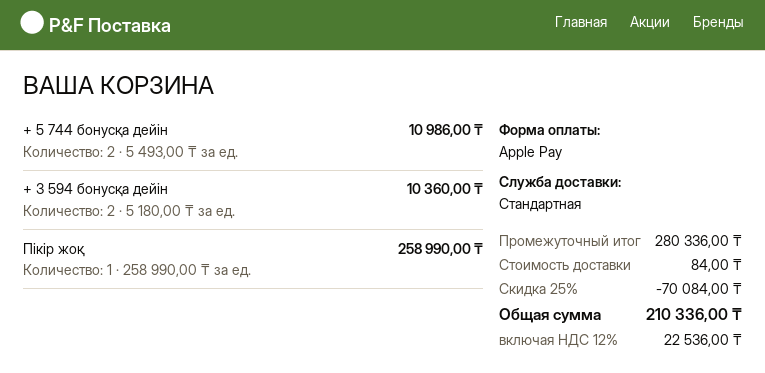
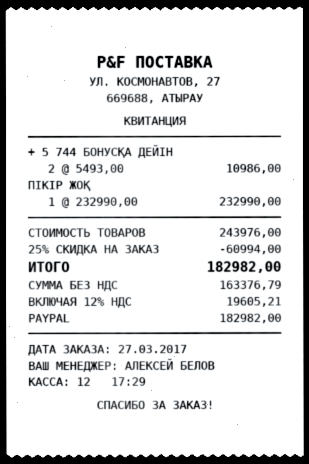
payment method: Apple Pay -> PayPal
+ 3 594 бонусқа дейін: 2 x 5180.00 = 10360.00 -> none
Пікір жоқ: 1 x 258990.00 = 258990.00 -> 1 x 232990.00 = 232990.00
subtotal: 280336.00 -> 243976.00
discount: 25% = 70084.00 -> 25% = 60994.00
shipping: 84.00 -> none
tax: 12% = 22536.00 -> 12% = 19605.21
total: 210336.00 -> 182982.00

